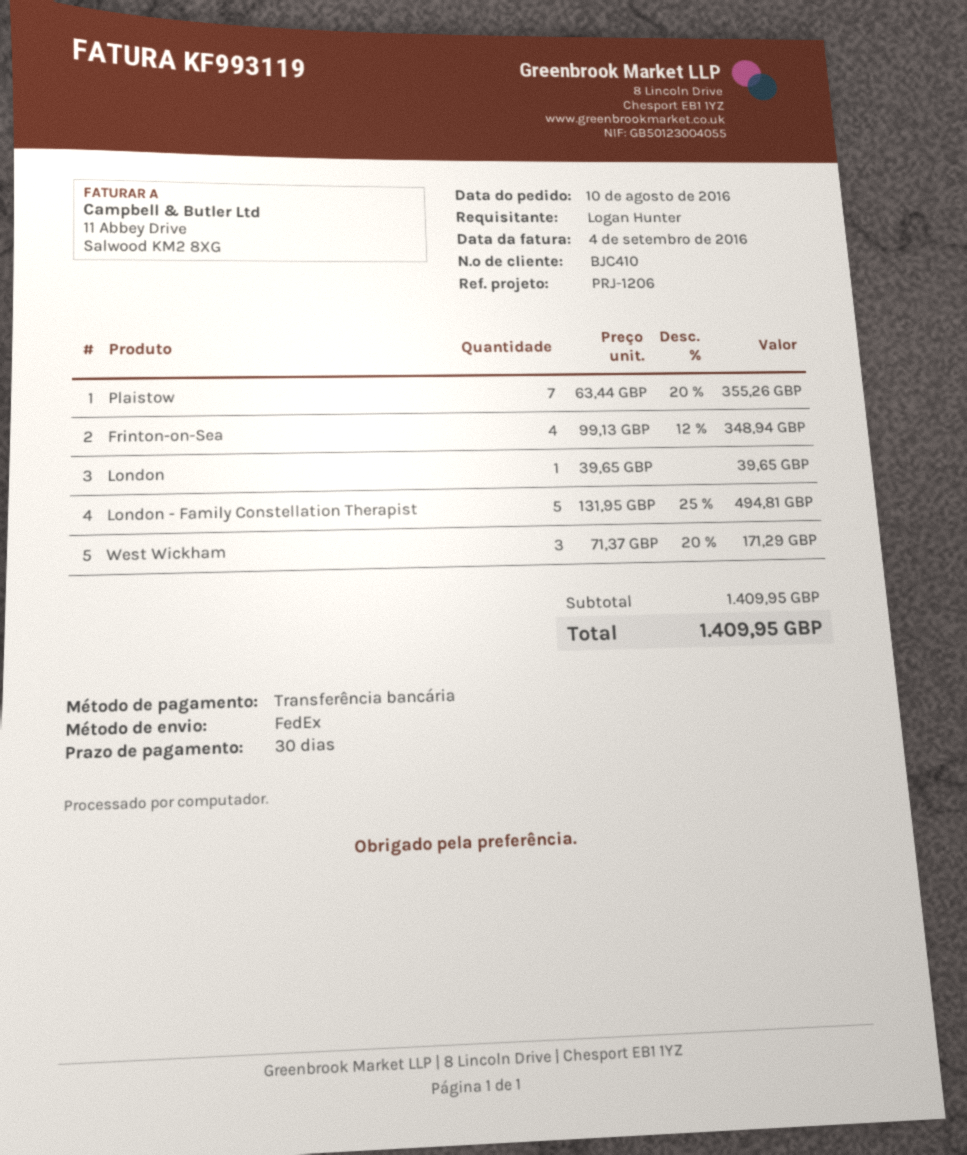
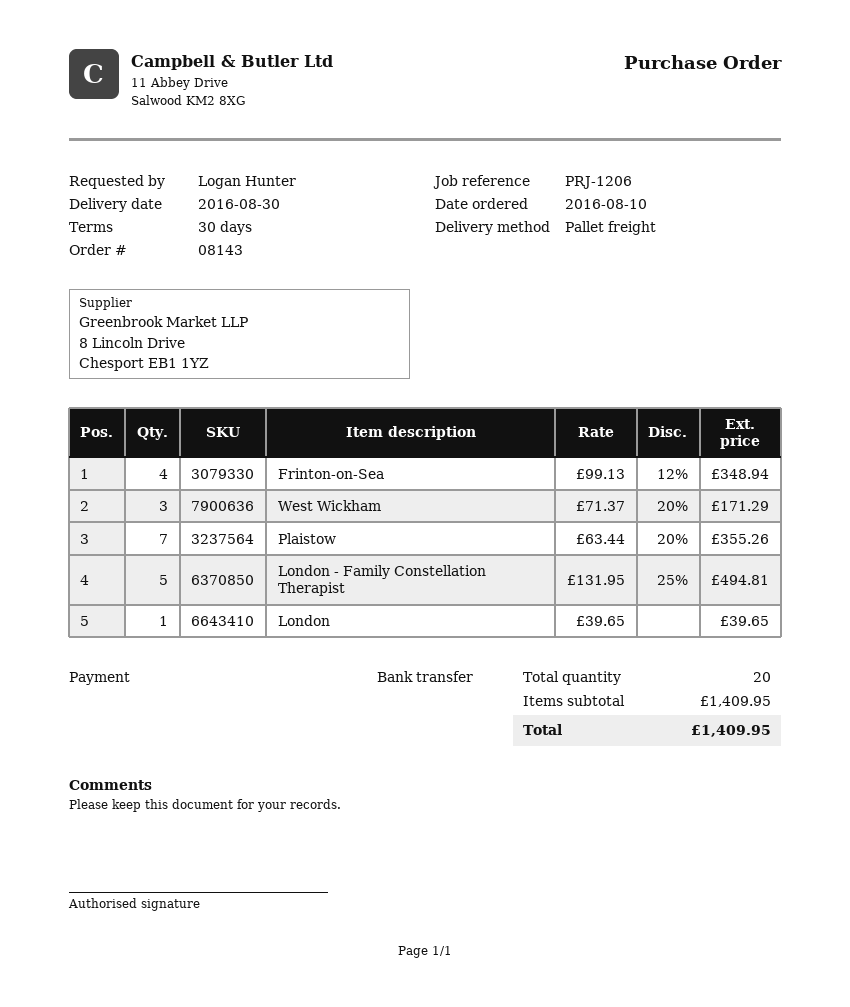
shipping method: FedEx -> pallet freight

